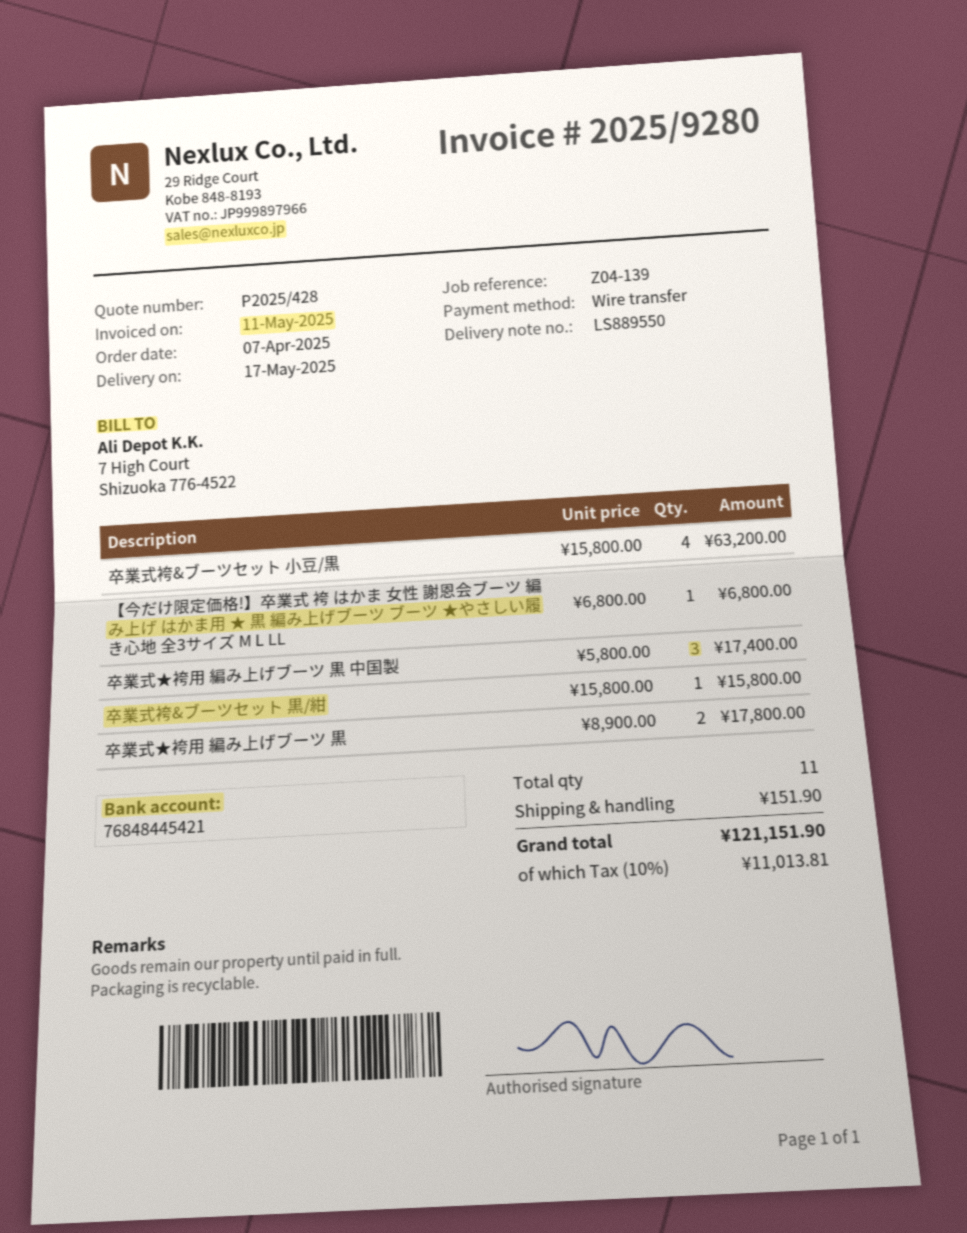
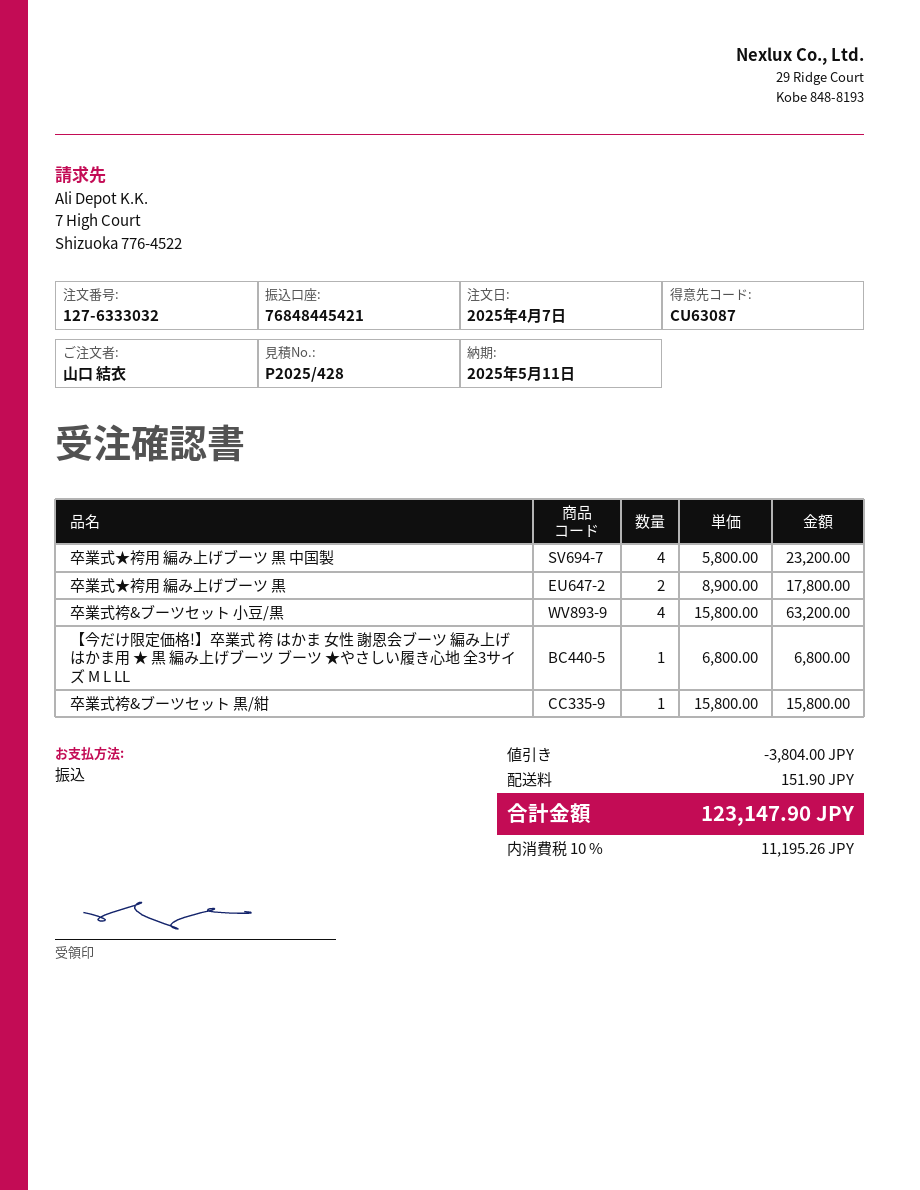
delivery date: 2025-05-17 -> 2025-05-11
卒業式★袴用 編み上げブーツ 黒 中国製: 3 x 5800.00 = 17400.00 -> 4 x 5800.00 = 23200.00
discount: none -> 3804.00
tax: 10% = 11013.81 -> 10% = 11195.26
total: 121151.90 -> 123147.90

